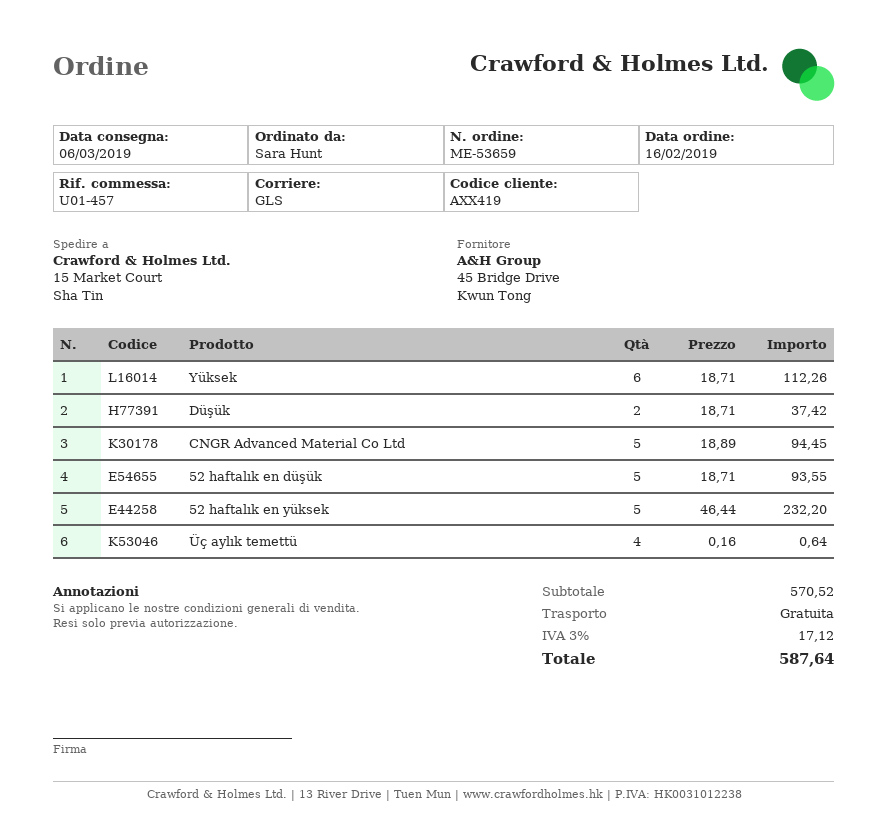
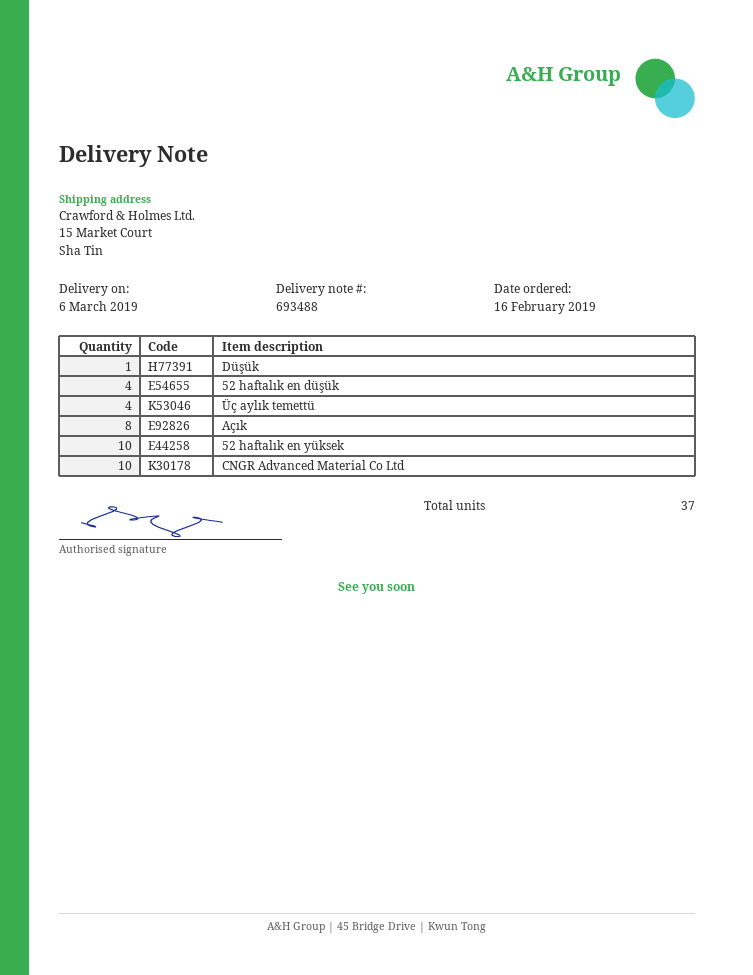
Yüksek: 6 -> none
Düşük: 2 -> 1
CNGR Advanced Material Co Ltd: 5 -> 10
52 haftalık en düşük: 5 -> 4
52 haftalık en yüksek: 5 -> 10
Açık: none -> 8

